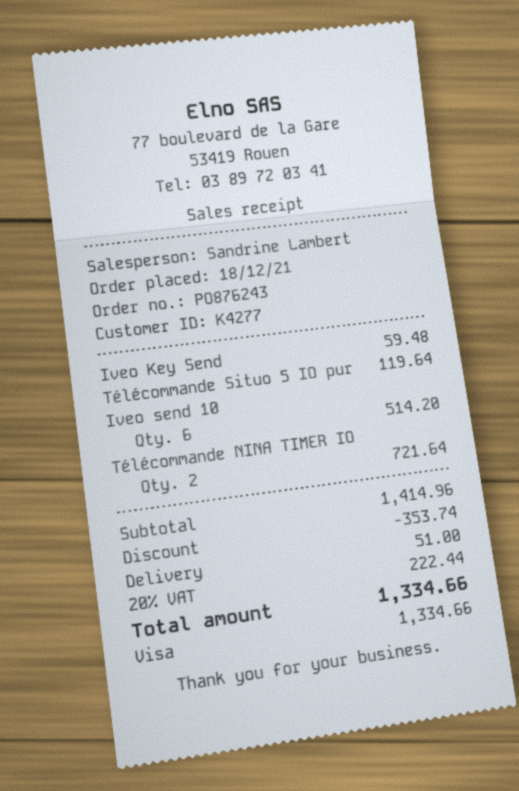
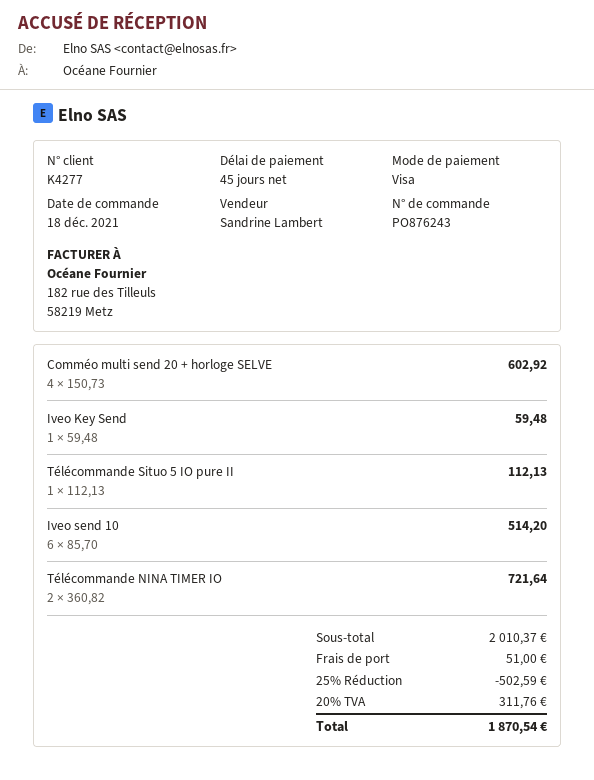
Télécommande Situo 5 IO pur: 1 for 119.64 -> 1 for 112.13
Comméo multi send 20 + horloge SELVE: none -> 4 for 602.92
subtotal: 1414.96 -> 2010.37
discount: 353.74 -> 502.59
tax: 20% = 222.44 -> 20% = 311.76
total: 1334.66 -> 1870.54

